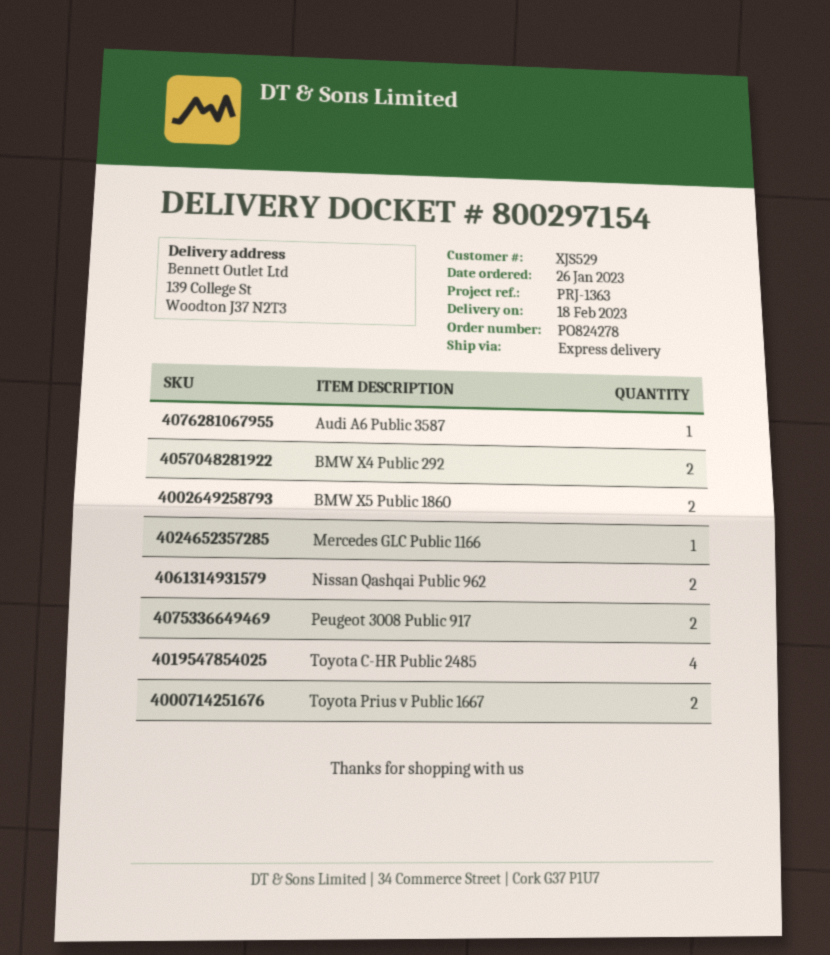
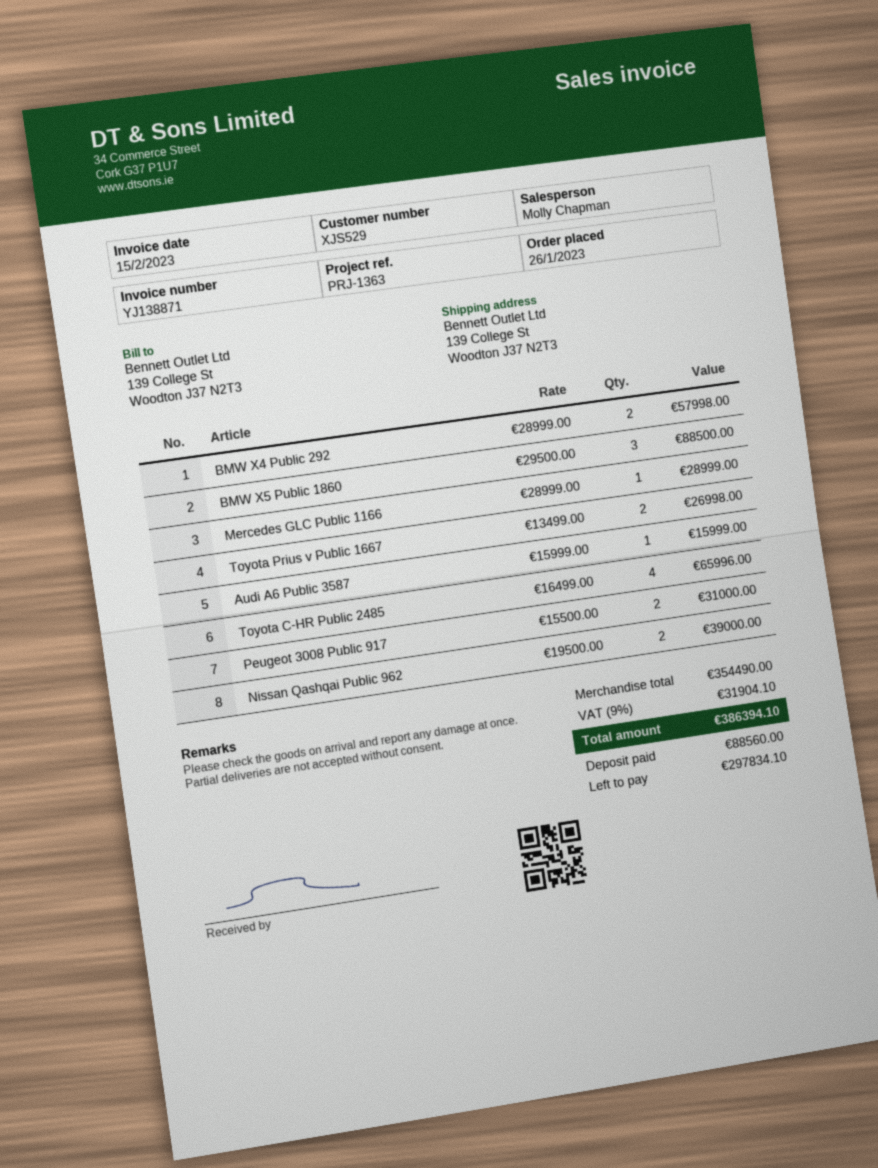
BMW X5 Public 1860: 2 -> 3

